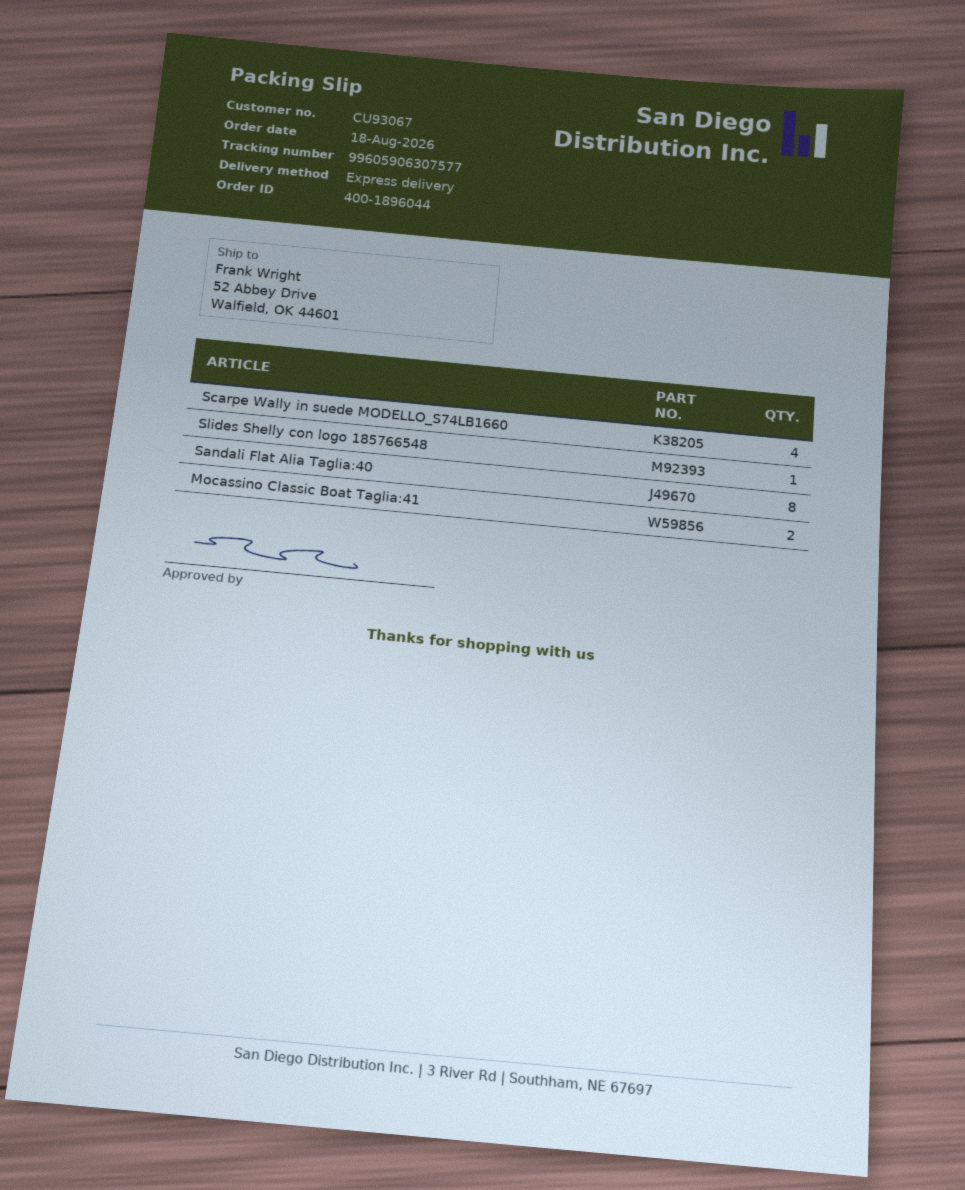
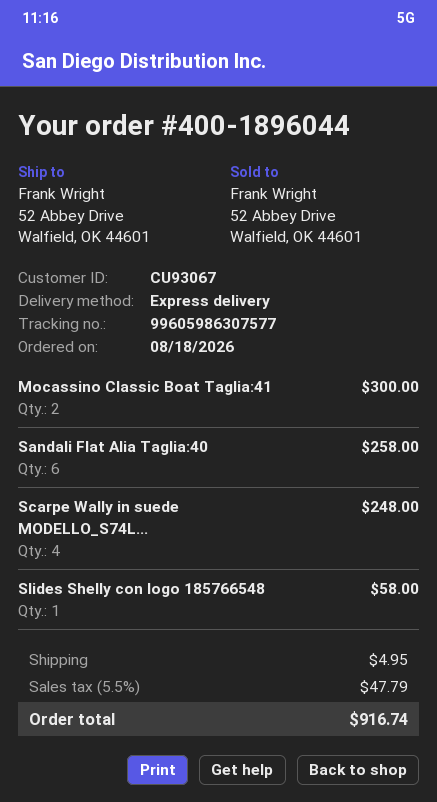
tracking number: 99605906307577 -> 99605986307577
Sandali Flat Alia Taglia:40: 8 -> 6

